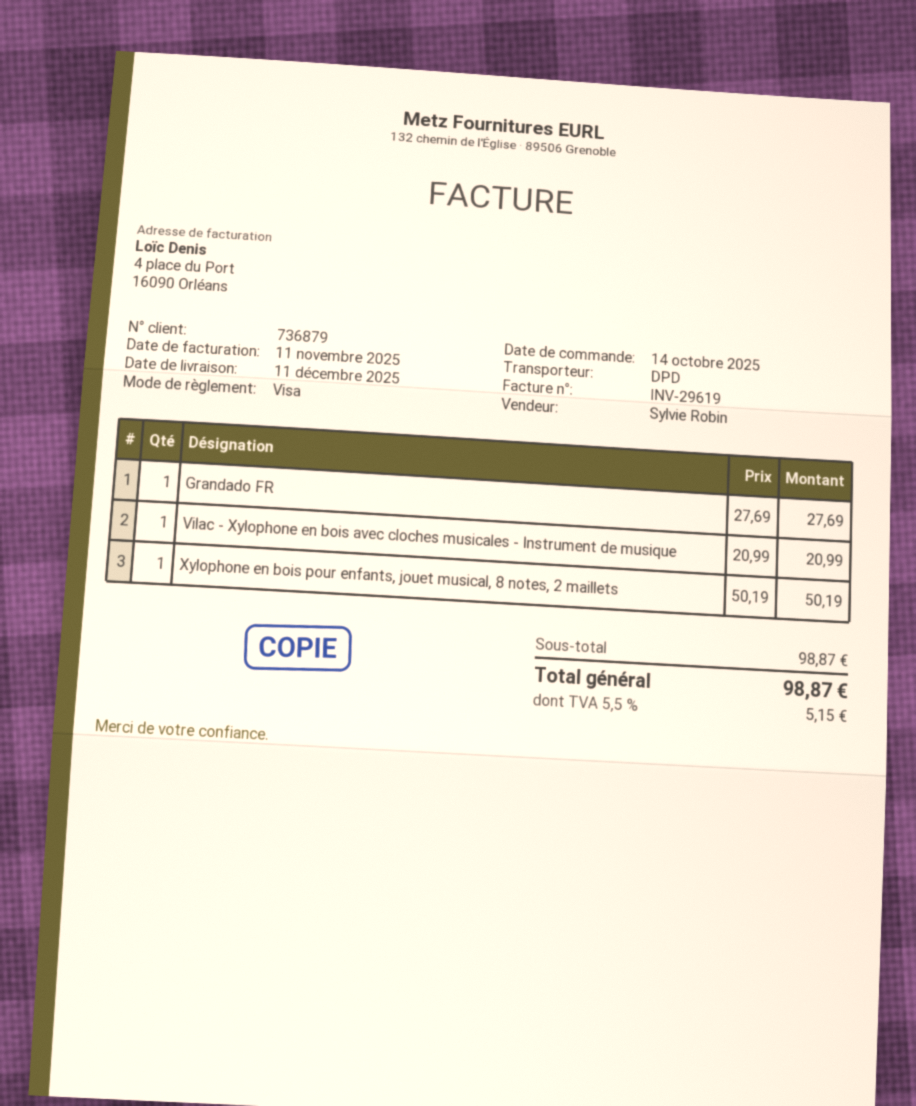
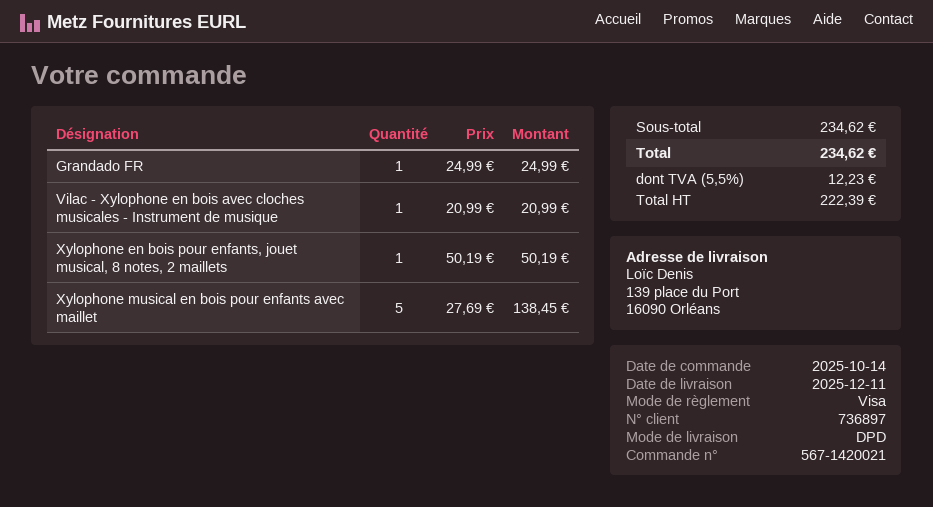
customer number: 736879 -> 736897
Grandado FR: 1 x 27.69 = 27.69 -> 1 x 24.99 = 24.99
Xylophone musical en bois pour enfants avec maillet: none -> 5 x 27.69 = 138.45
subtotal: 98.87 -> 234.62
tax: 5.5% = 5.15 -> 5.5% = 12.23
total: 98.87 -> 234.62

